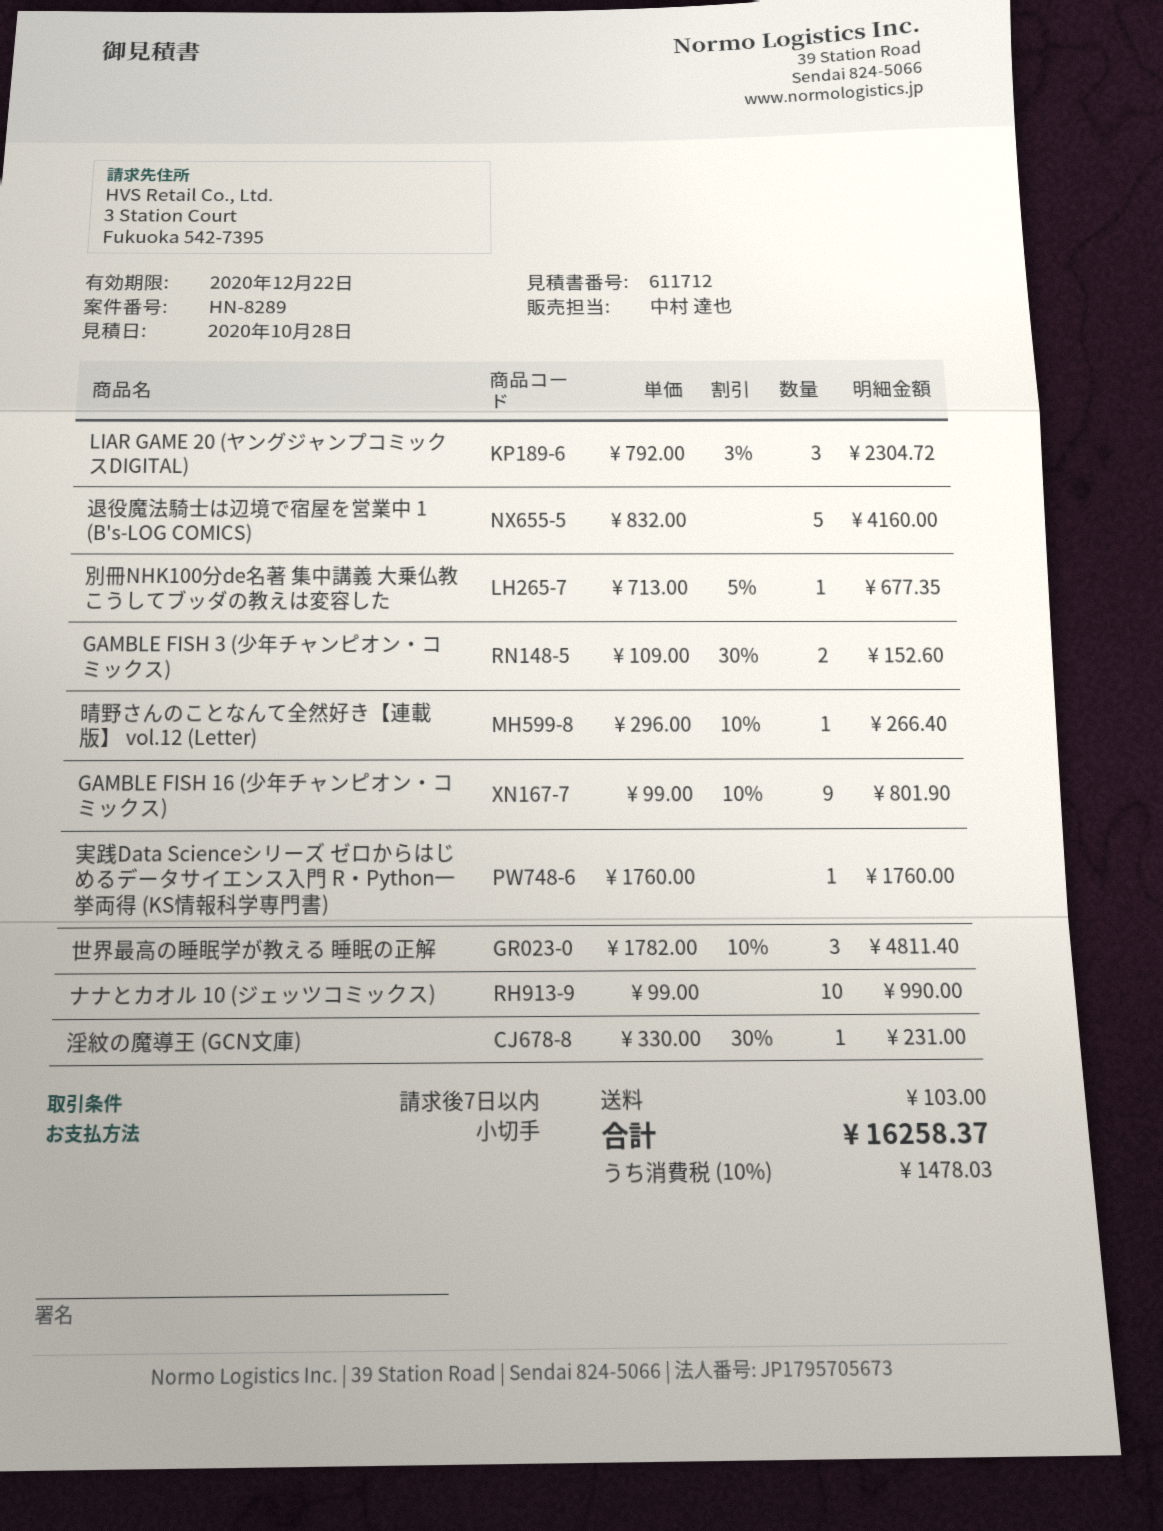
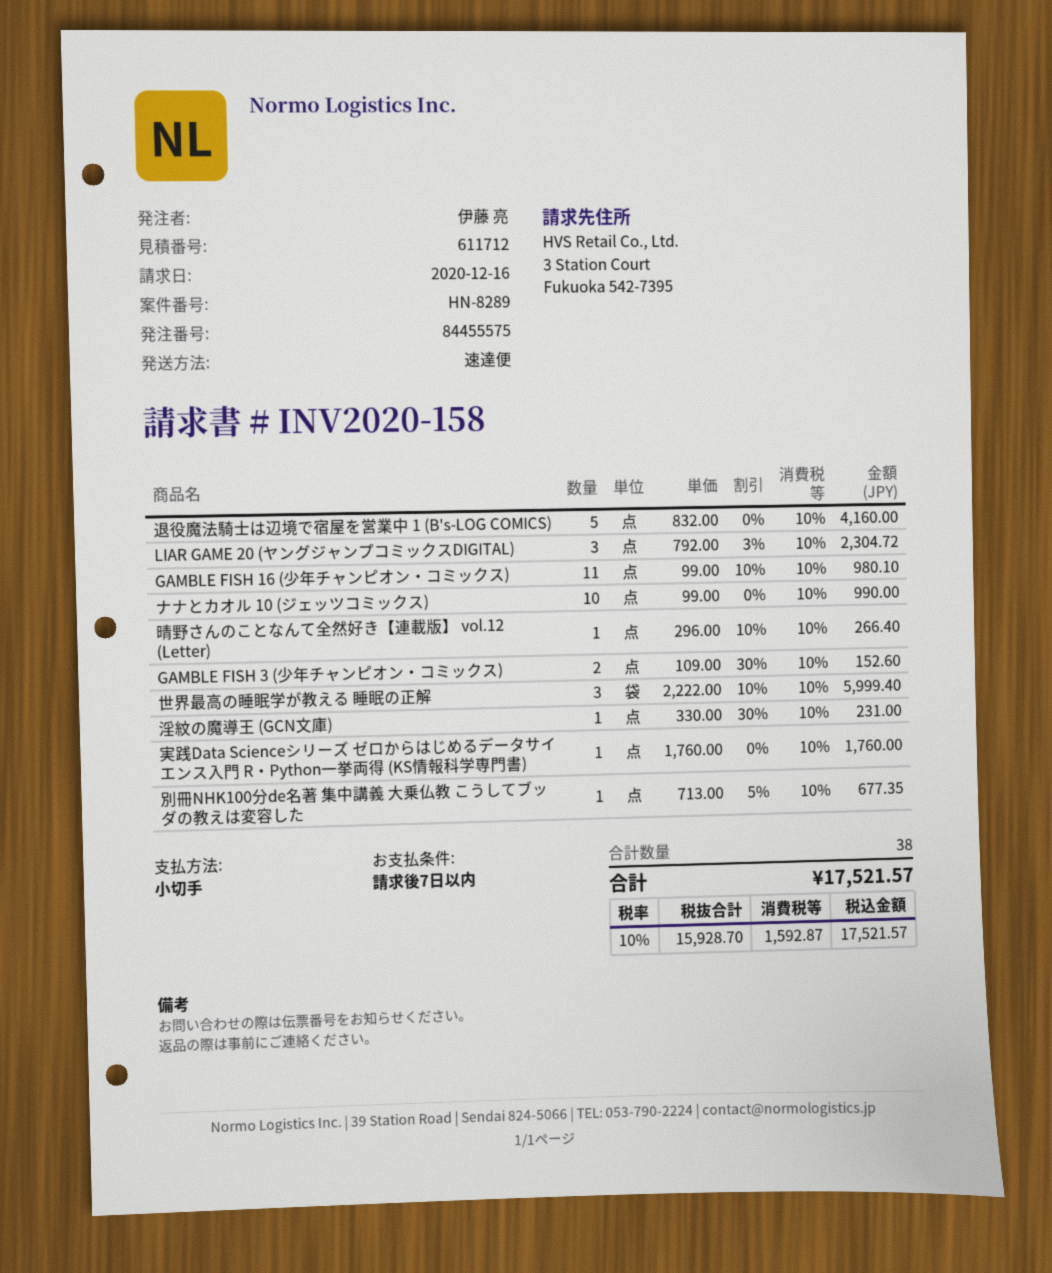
GAMBLE FISH 16 (少年チャンピオン・コミックス): 9 x 99.00 - 10% = 801.90 -> 11 x 99.00 - 10% = 980.10
世界最高の睡眠学が教える 睡眠の正解: 3 x 1782.00 - 10% = 4811.40 -> 3 x 2222.00 - 10% = 5999.40
shipping: 103.00 -> none
tax: 10% = 1478.03 -> 10% = 1592.87
total: 16258.37 -> 17521.57

